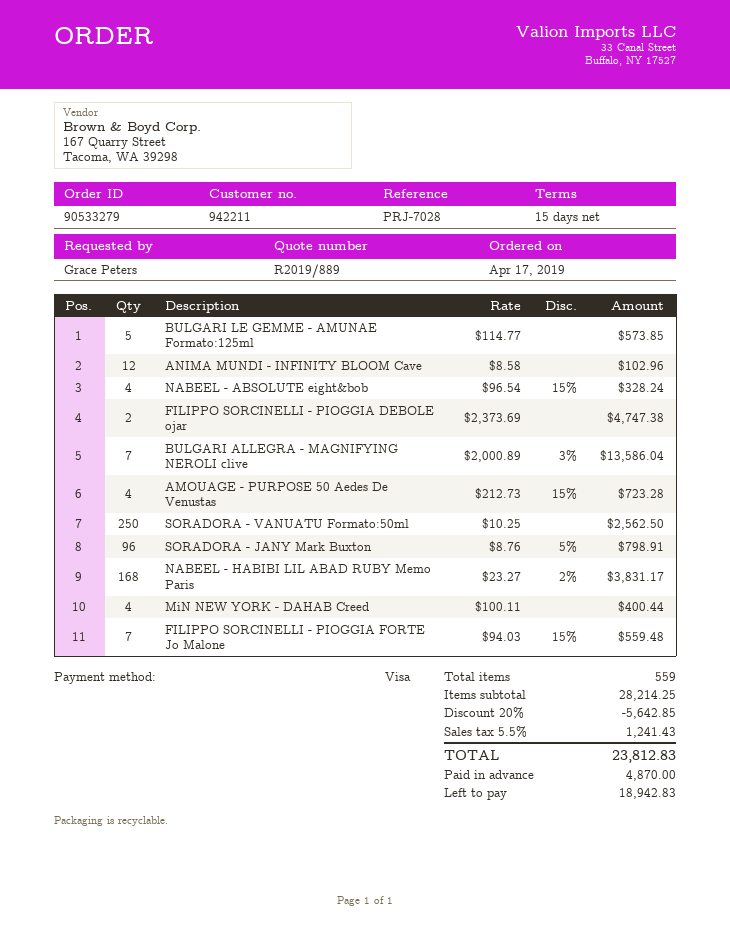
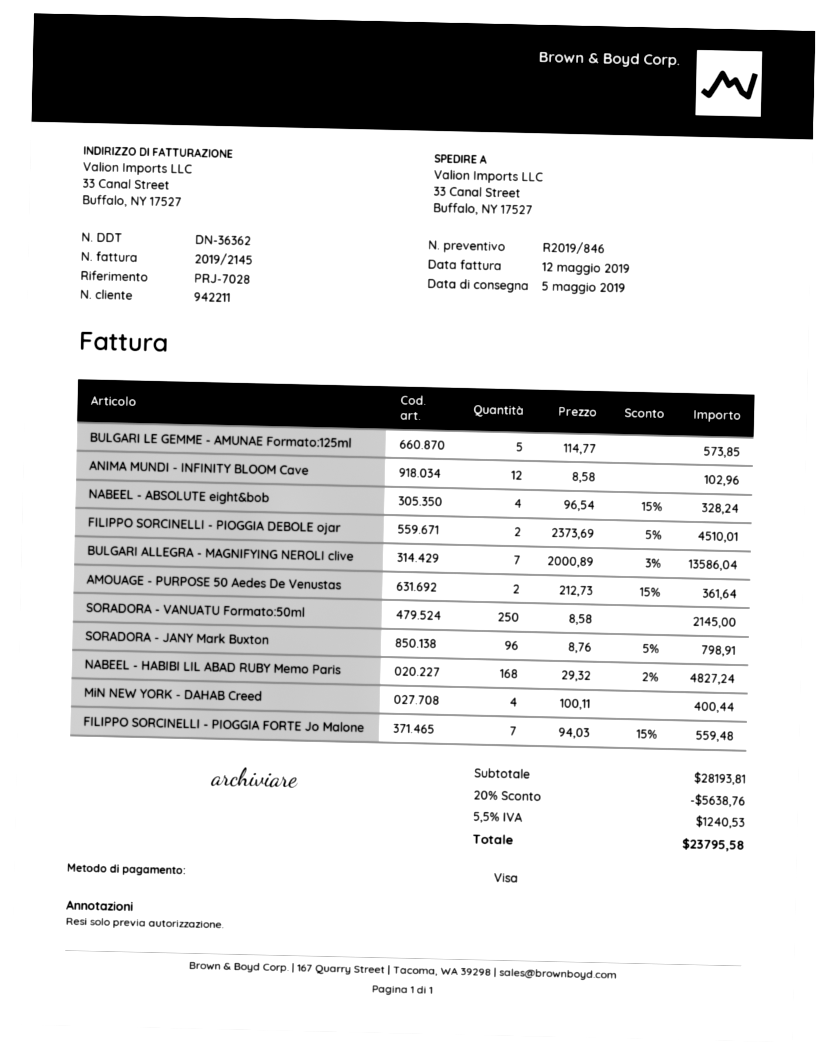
quote number: R2019/889 -> R2019/846
FILIPPO SORCINELLI - PIOGGIA DEBOLE ojar: 2 x 2373.69 = 4747.38 -> 2 x 2373.69 - 5% = 4510.01
AMOUAGE - PURPOSE 50 Aedes De Venustas: 4 x 212.73 - 15% = 723.28 -> 2 x 212.73 - 15% = 361.64
SORADORA - VANUATU Formato:50ml: 250 x 10.25 = 2562.50 -> 250 x 8.58 = 2145.00
NABEEL - HABIBI LIL ABAD RUBY Memo Paris: 168 x 23.27 - 2% = 3831.17 -> 168 x 29.32 - 2% = 4827.24
subtotal: 28214.25 -> 28193.81
discount: 20% = 5642.85 -> 20% = 5638.76
tax: 5.5% = 1241.43 -> 5.5% = 1240.53
total: 23812.83 -> 23795.58

